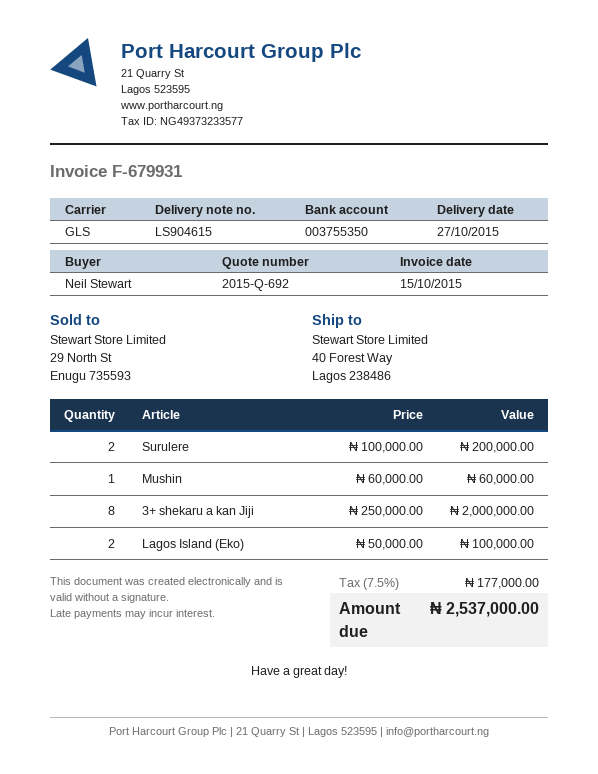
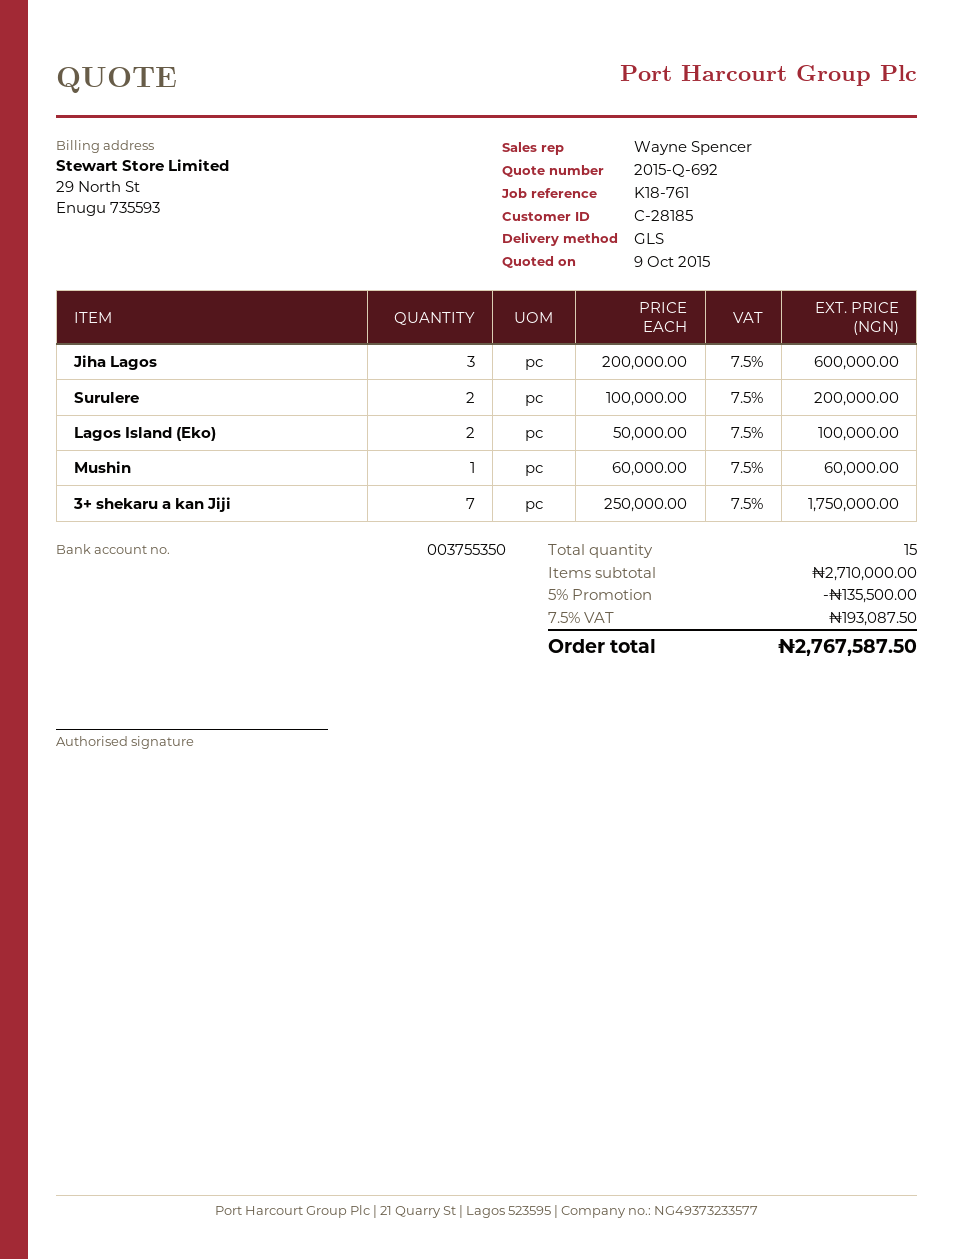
3+ shekaru a kan Jiji: 8 x 250000.00 = 2000000.00 -> 7 x 250000.00 = 1750000.00
Jiha Lagos: none -> 3 x 200000.00 = 600000.00
discount: none -> 5% = 135500.00
tax: 7.5% = 177000.00 -> 7.5% = 193087.50
total: 2537000.00 -> 2767587.50

